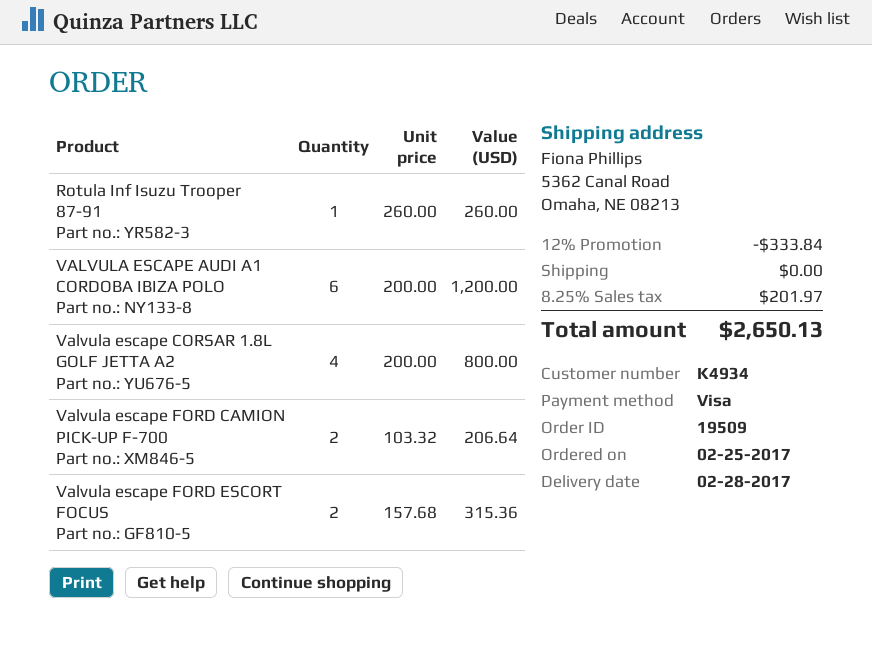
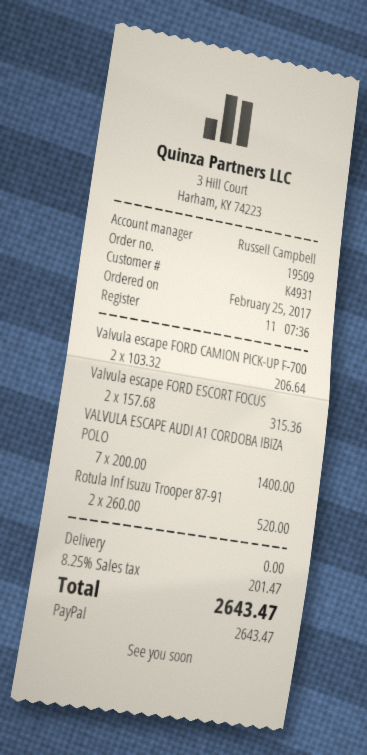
customer number: K4934 -> K4931
payment method: Visa -> PayPal
Rotula Inf Isuzu Trooper 87-91: 1 x 260.00 = 260.00 -> 2 x 260.00 = 520.00
VALVULA ESCAPE AUDI A1 CORDOBA IBIZA POLO: 6 x 200.00 = 1200.00 -> 7 x 200.00 = 1400.00
Valvula escape CORSAR 1.8L GOLF JETTA A2: 4 x 200.00 = 800.00 -> none
discount: 12% = 333.84 -> none
tax: 8.25% = 201.97 -> 8.25% = 201.47
total: 2650.13 -> 2643.47

